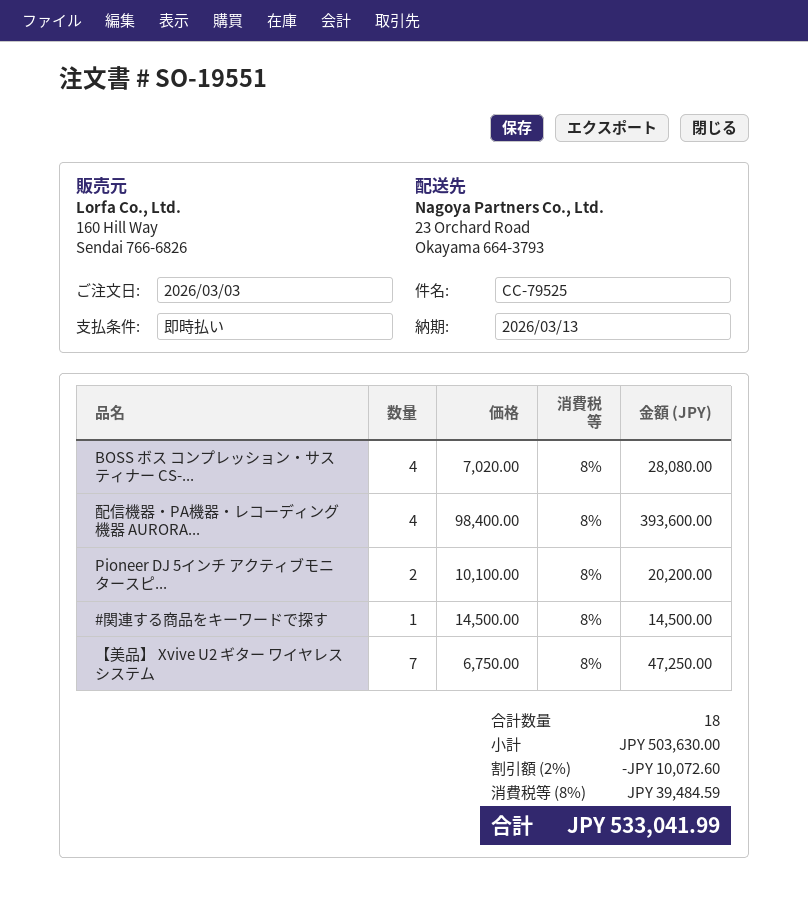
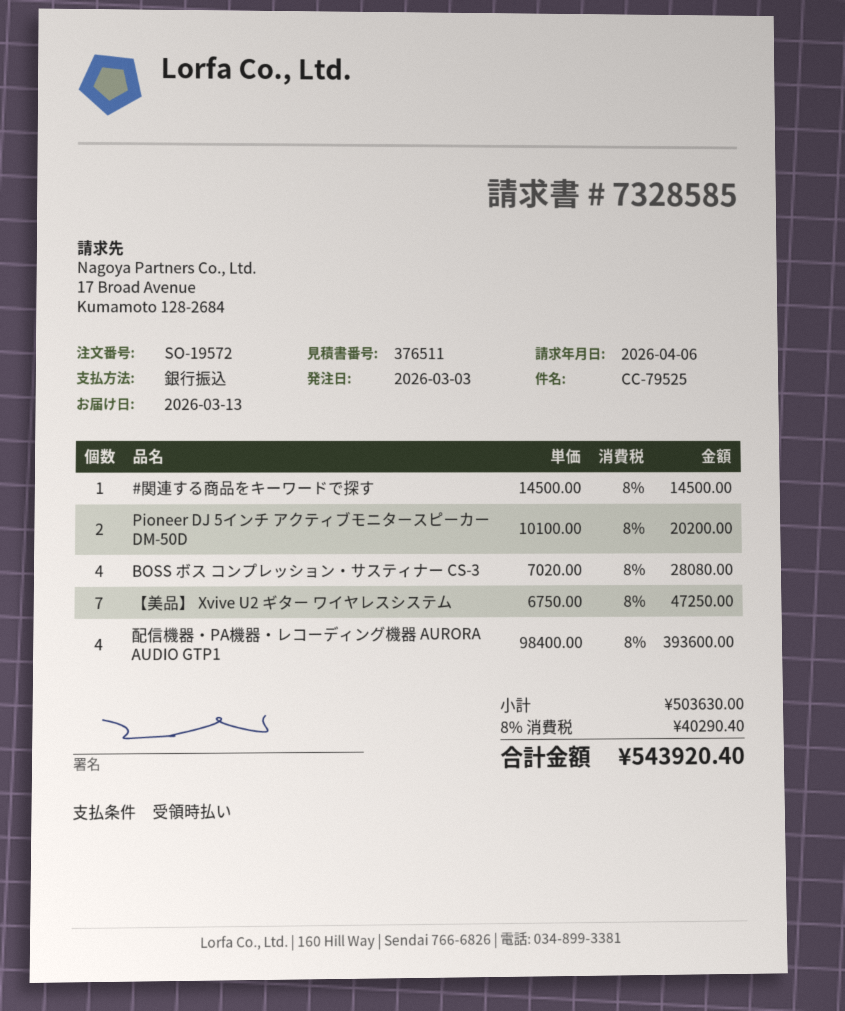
order number: SO-19551 -> SO-19572
discount: 2% = 10072.60 -> none
tax: 8% = 39484.59 -> 8% = 40290.40
total: 533041.99 -> 543920.40

